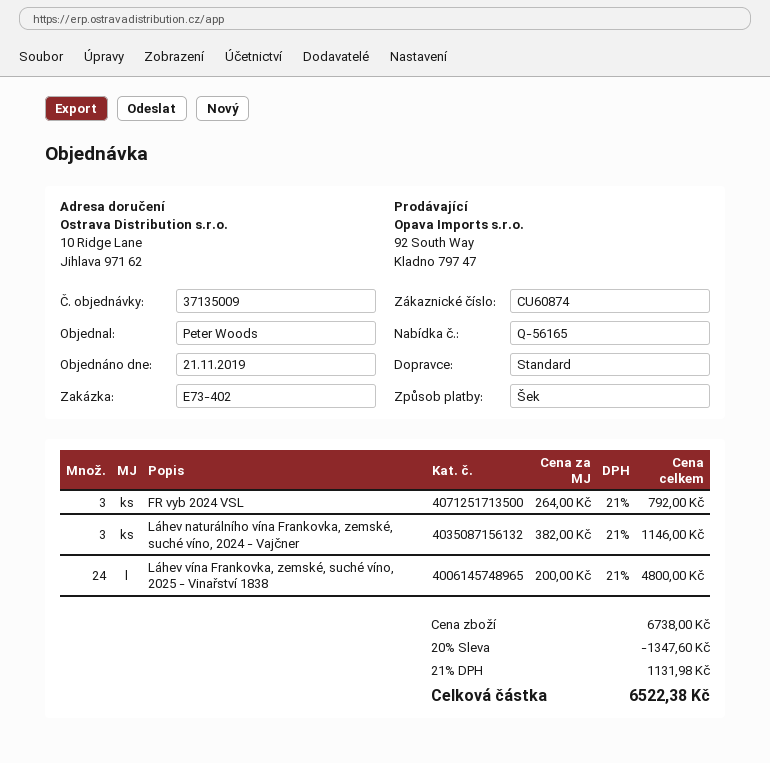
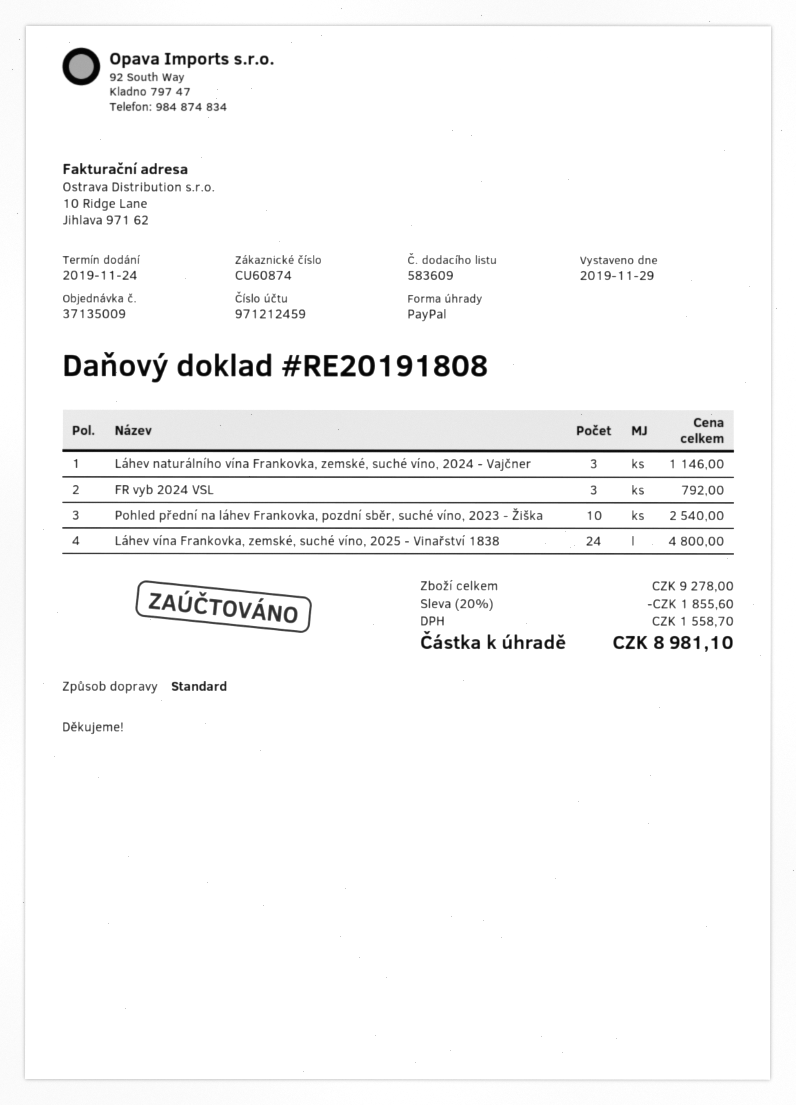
payment method: cheque -> PayPal
Pohled přední na láhev Frankovka, pozdní sběr, suché víno, 2023 - Žiška: none -> 10 for 2540.00
subtotal: 6738.00 -> 9278.00
discount: 20% = 1347.60 -> 20% = 1855.60
tax: 1131.98 -> 1558.70
total: 6522.38 -> 8981.10

